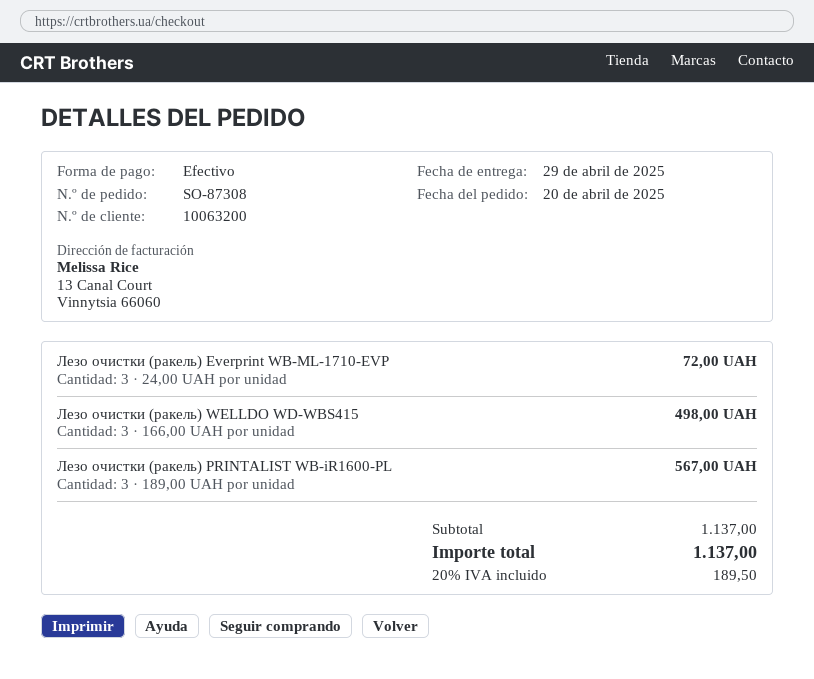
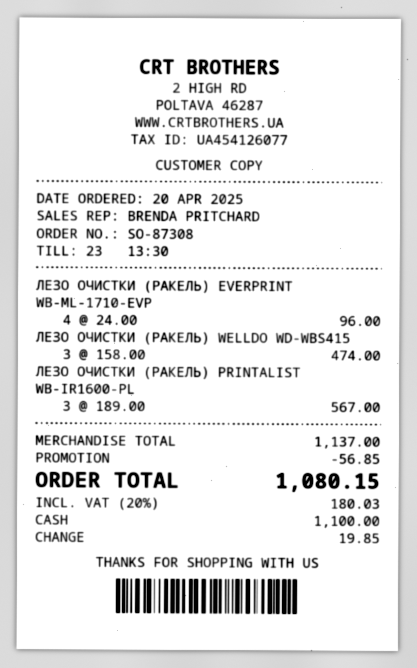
Лезо очистки (ракель) Everprint WB-ML-1710-EVP: 3 x 24.00 = 72.00 -> 4 x 24.00 = 96.00
Лезо очистки (ракель) WELLDO WD-WBS415: 3 x 166.00 = 498.00 -> 3 x 158.00 = 474.00
discount: none -> 56.85
tax: 20% = 189.50 -> 20% = 180.03
total: 1137.00 -> 1080.15

